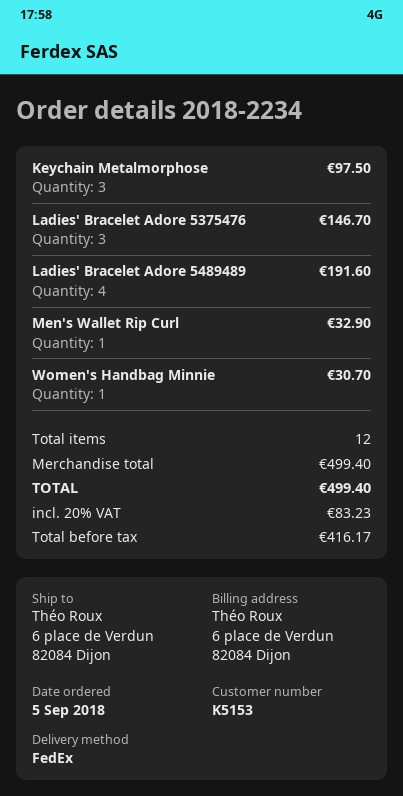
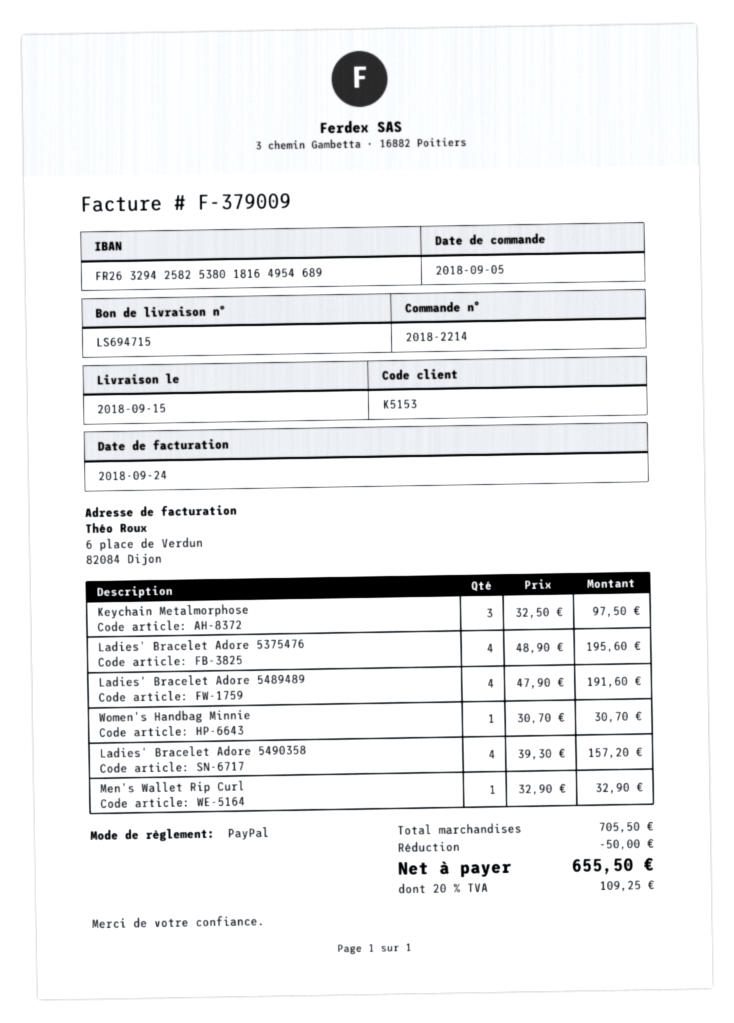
order number: 2018-2234 -> 2018-2214
Ladies' Bracelet Adore 5375476: 3 for 146.70 -> 4 for 195.60
Ladies' Bracelet Adore 5490358: none -> 4 for 157.20
subtotal: 499.40 -> 705.50
discount: none -> 50.00
tax: 20% = 83.23 -> 20% = 109.25
total: 499.40 -> 655.50

